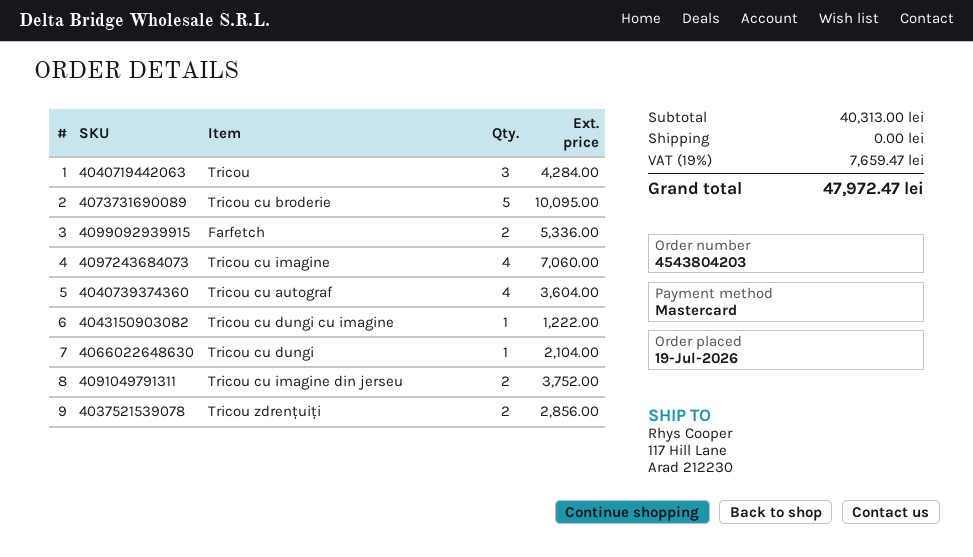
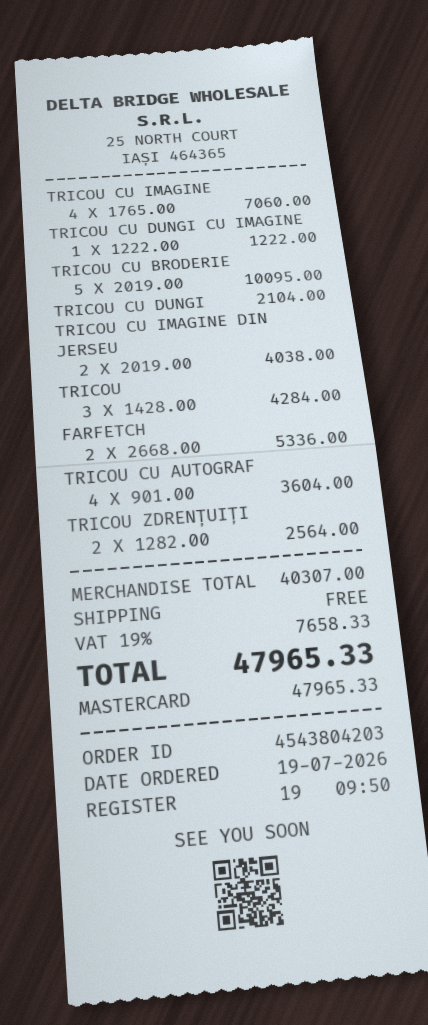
Tricou cu imagine din jerseu: 2 for 3752.00 -> 2 for 4038.00
Tricou zdrențuiți: 2 for 2856.00 -> 2 for 2564.00
subtotal: 40313.00 -> 40307.00
tax: 19% = 7659.47 -> 19% = 7658.33
total: 47972.47 -> 47965.33

